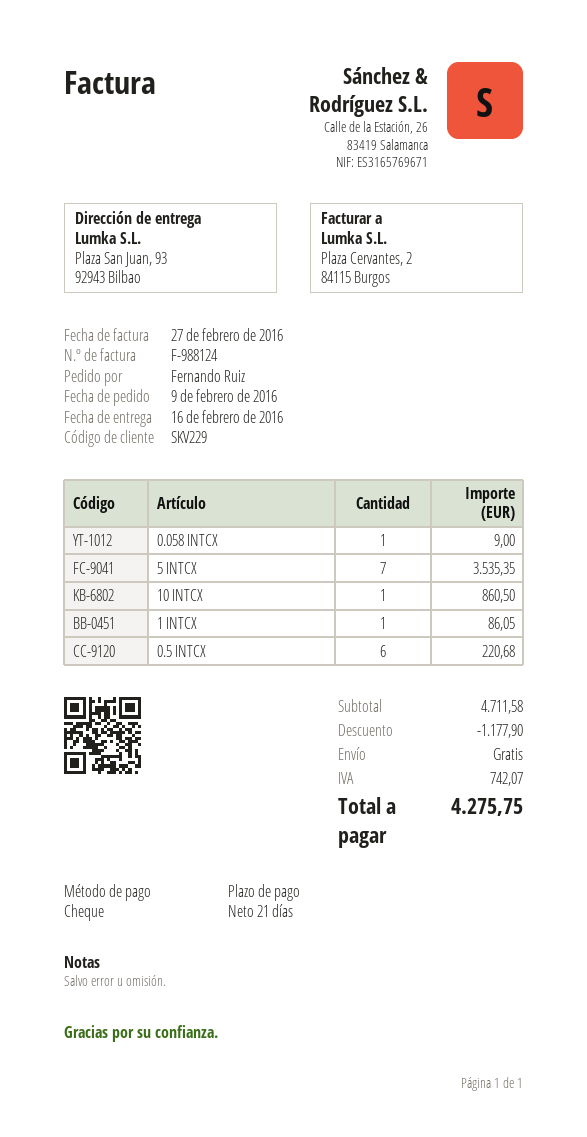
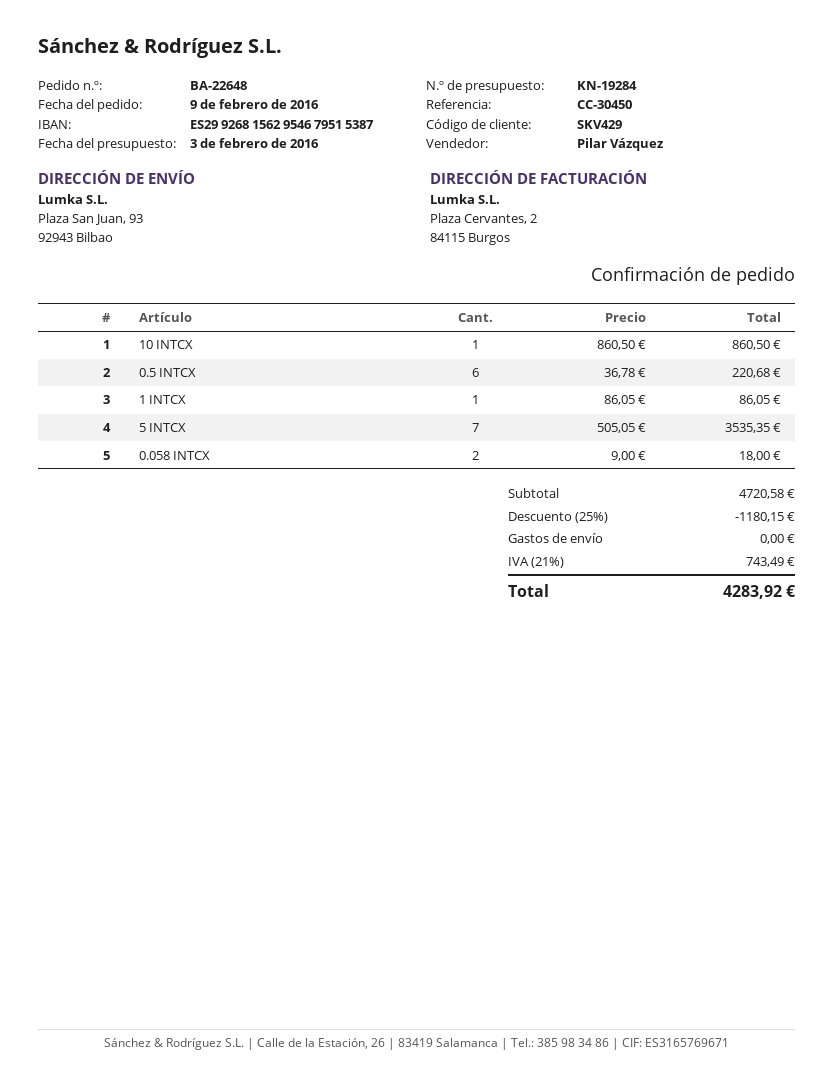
customer number: SKV229 -> SKV429
0.058 INTCX: 1 for 9.00 -> 2 for 18.00
subtotal: 4711.58 -> 4720.58
discount: 1177.90 -> 1180.15
tax: 742.07 -> 743.49
total: 4275.75 -> 4283.92

